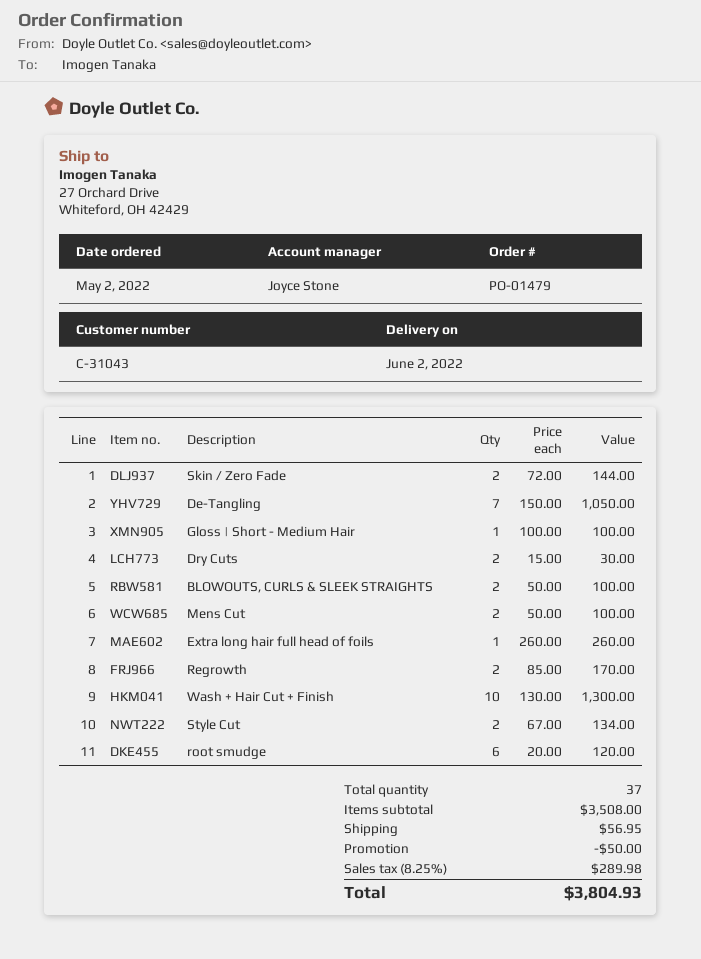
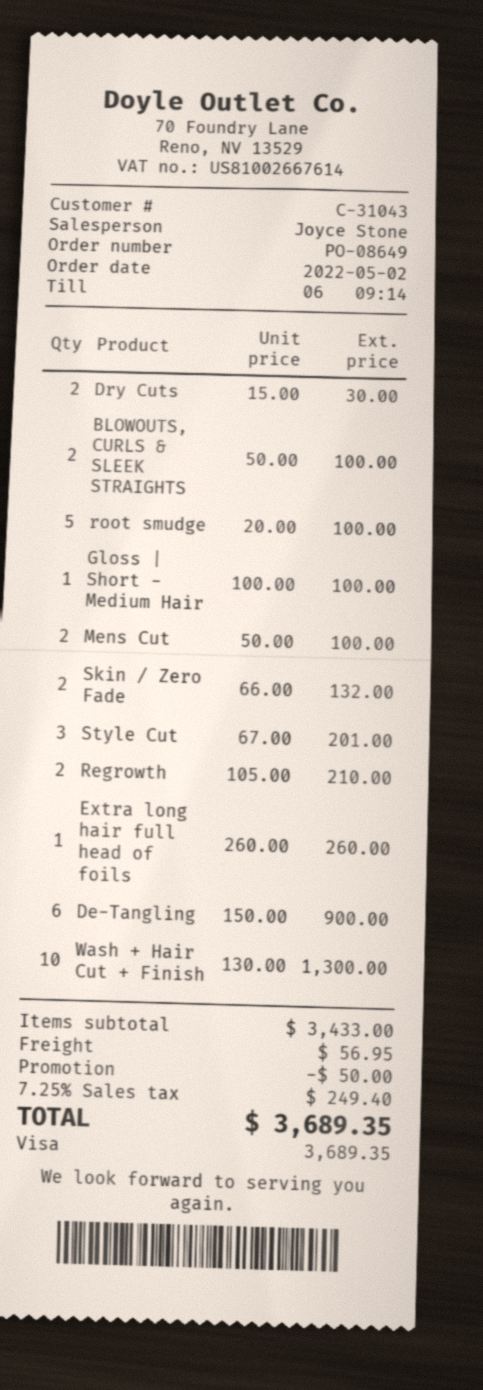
order number: PO-01479 -> PO-08649
Skin / Zero Fade: 2 x 72.00 = 144.00 -> 2 x 66.00 = 132.00
De-Tangling: 7 x 150.00 = 1050.00 -> 6 x 150.00 = 900.00
Regrowth: 2 x 85.00 = 170.00 -> 2 x 105.00 = 210.00
Style Cut: 2 x 67.00 = 134.00 -> 3 x 67.00 = 201.00
root smudge: 6 x 20.00 = 120.00 -> 5 x 20.00 = 100.00
subtotal: 3508.00 -> 3433.00
tax: 8.25% = 289.98 -> 7.25% = 249.40
total: 3804.93 -> 3689.35

